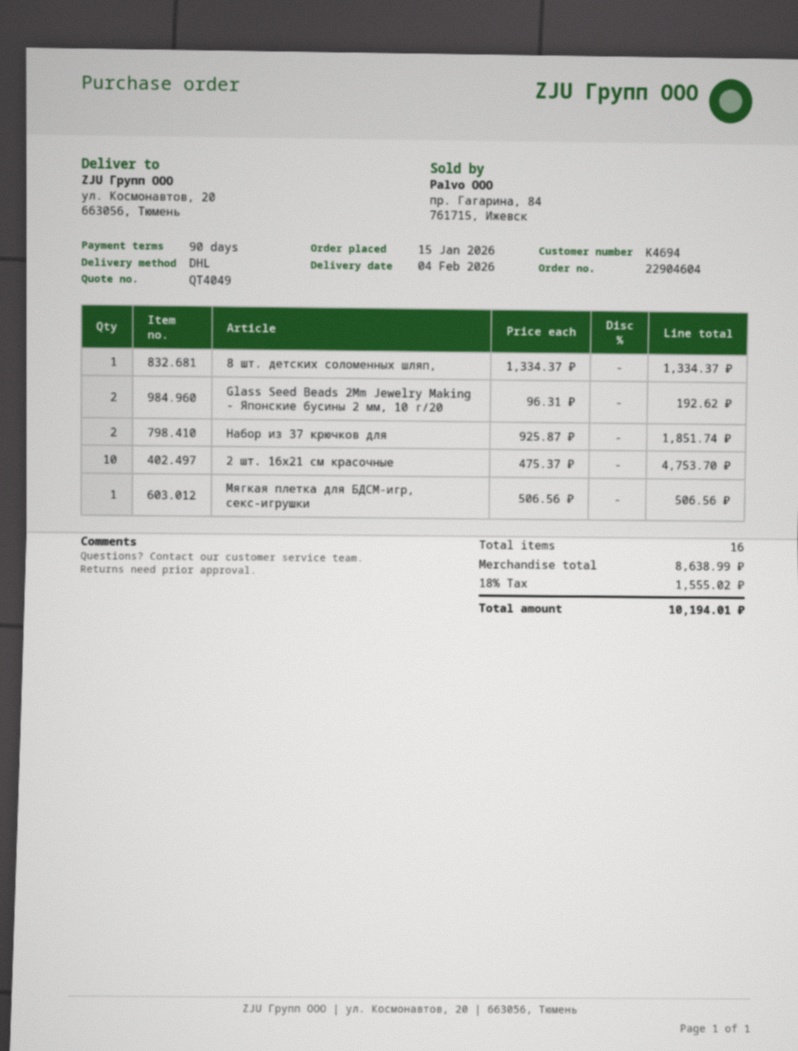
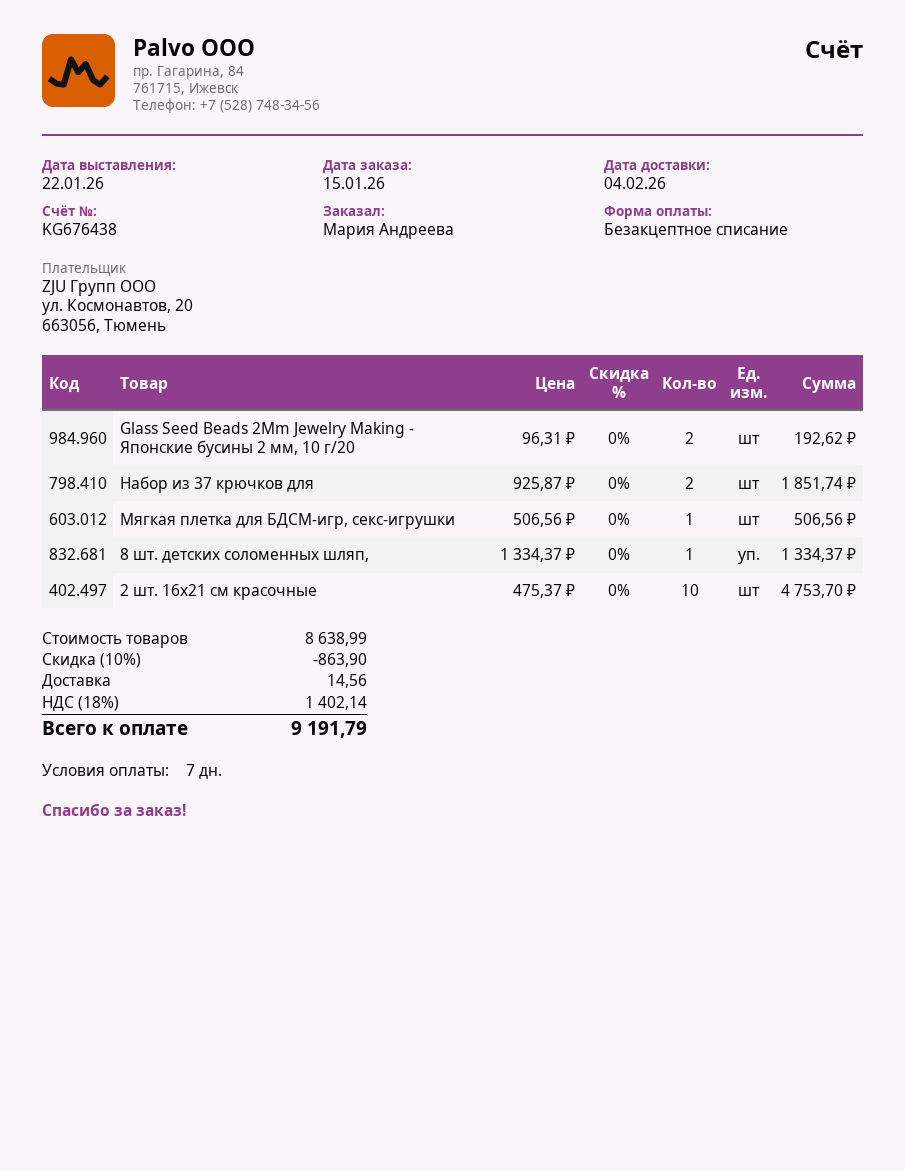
payment terms: 90 days -> 7 days
discount: none -> 10% = 863.90
shipping: none -> 14.56
tax: 18% = 1555.02 -> 18% = 1402.14
total: 10194.01 -> 9191.79

